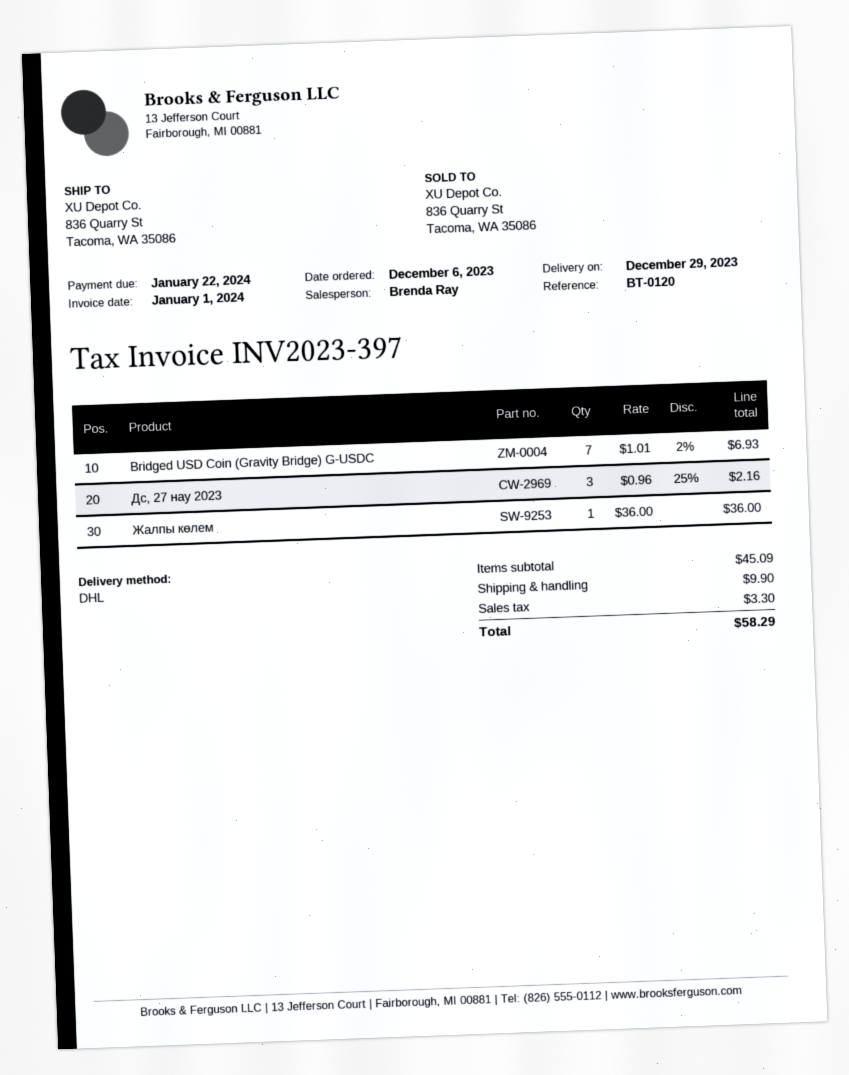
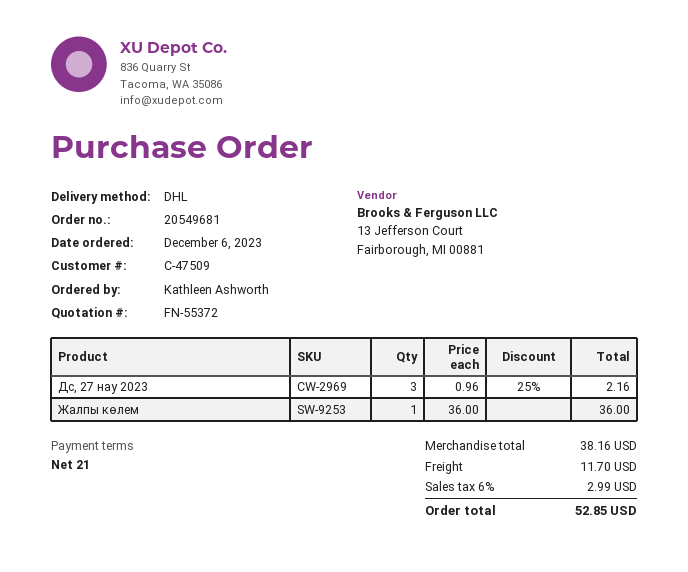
Bridged USD Coin (Gravity Bridge) G-USDC: 7 x 1.01 - 2% = 6.93 -> none
subtotal: 45.09 -> 38.16
shipping: 9.90 -> 11.70
tax: 3.30 -> 2.99
total: 58.29 -> 52.85

